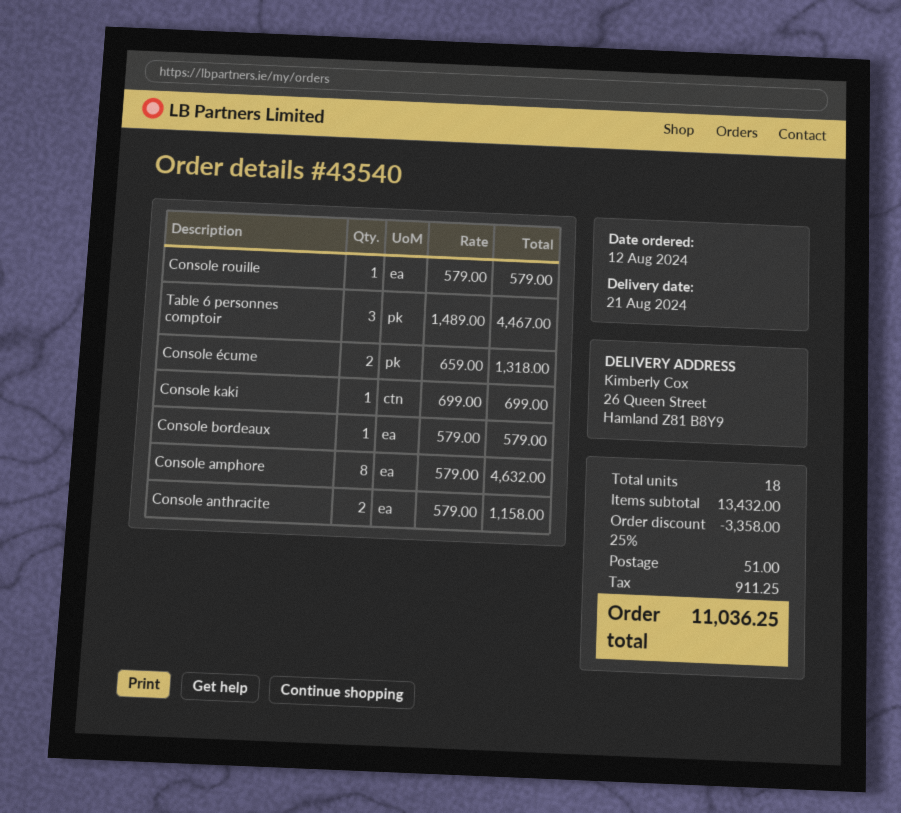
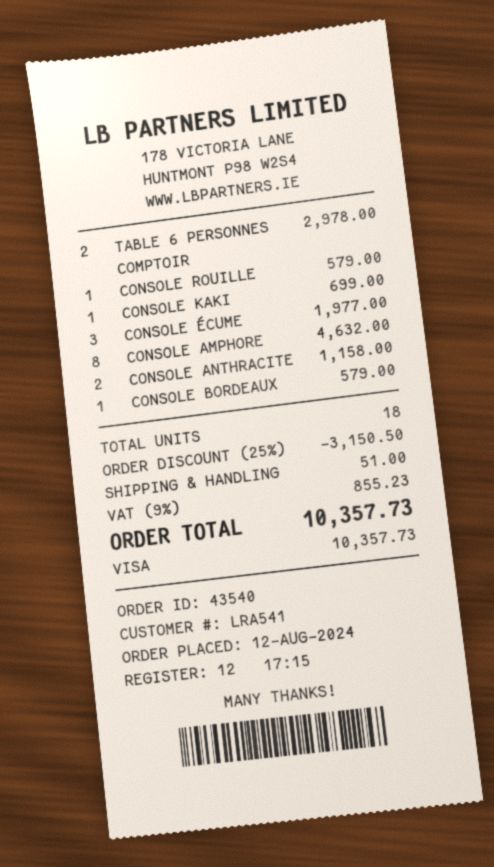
Table 6 personnes comptoir: 3 for 4467.00 -> 2 for 2978.00
Console écume: 2 for 1318.00 -> 3 for 1977.00
discount: 25% = 3358.00 -> 25% = 3150.50
tax: 911.25 -> 855.23
total: 11036.25 -> 10357.73

